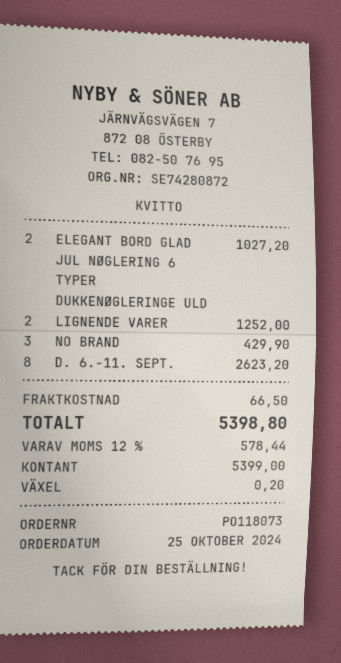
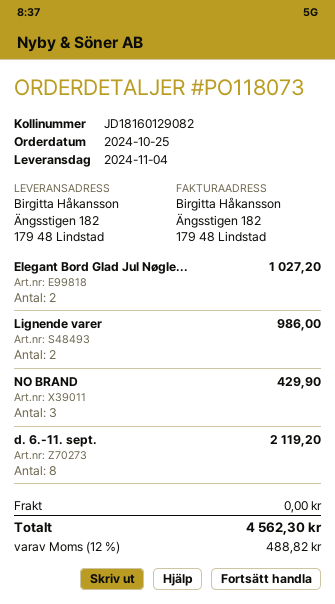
LIGNENDE VARER: 2 for 1252.00 -> 2 for 986.00
D. 6.-11. SEPT.: 8 for 2623.20 -> 8 for 2119.20
shipping: 66.50 -> 0.00
tax: 12% = 578.44 -> 12% = 488.82
total: 5398.80 -> 4562.30

